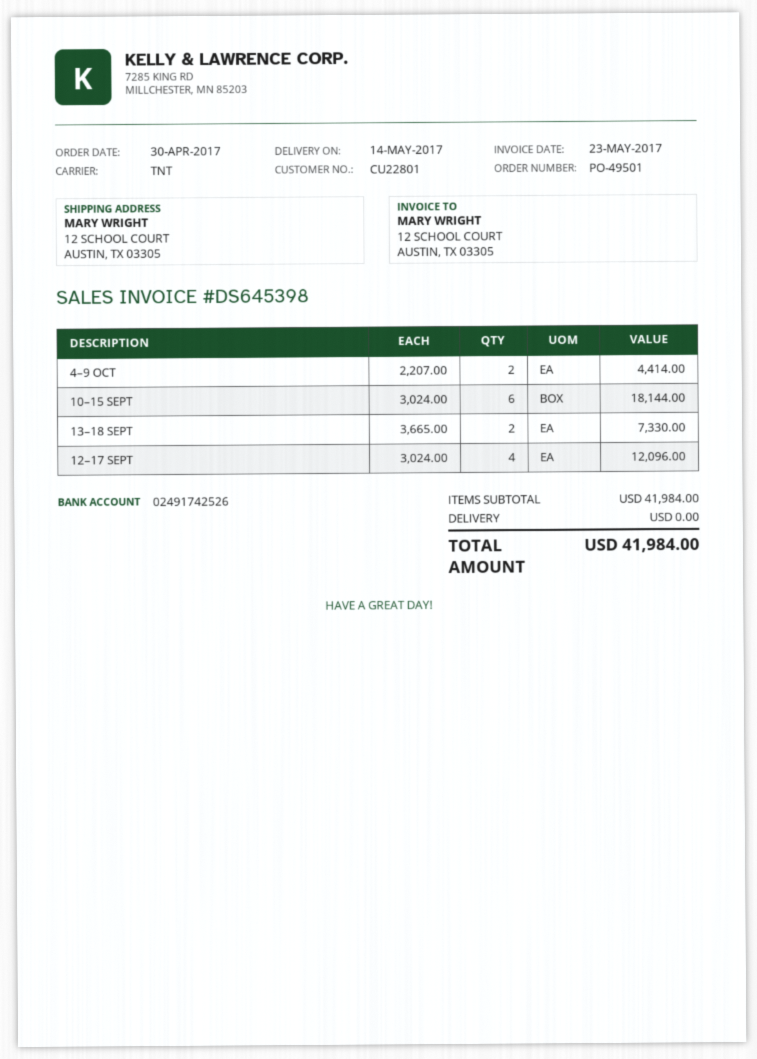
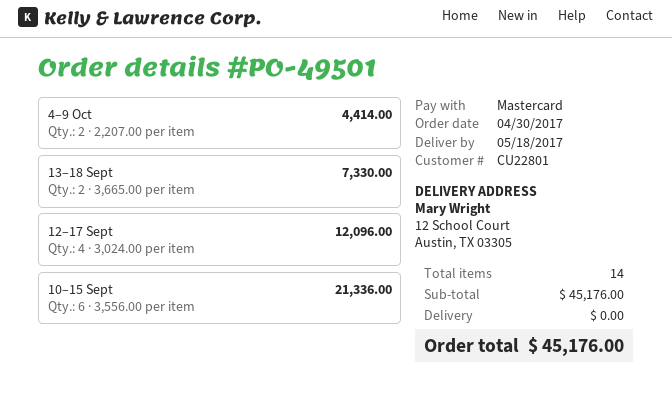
delivery date: 2017-05-14 -> 2017-05-18
10–15 SEPT: 6 x 3024.00 = 18144.00 -> 6 x 3556.00 = 21336.00
subtotal: 41984.00 -> 45176.00
total: 41984.00 -> 45176.00

